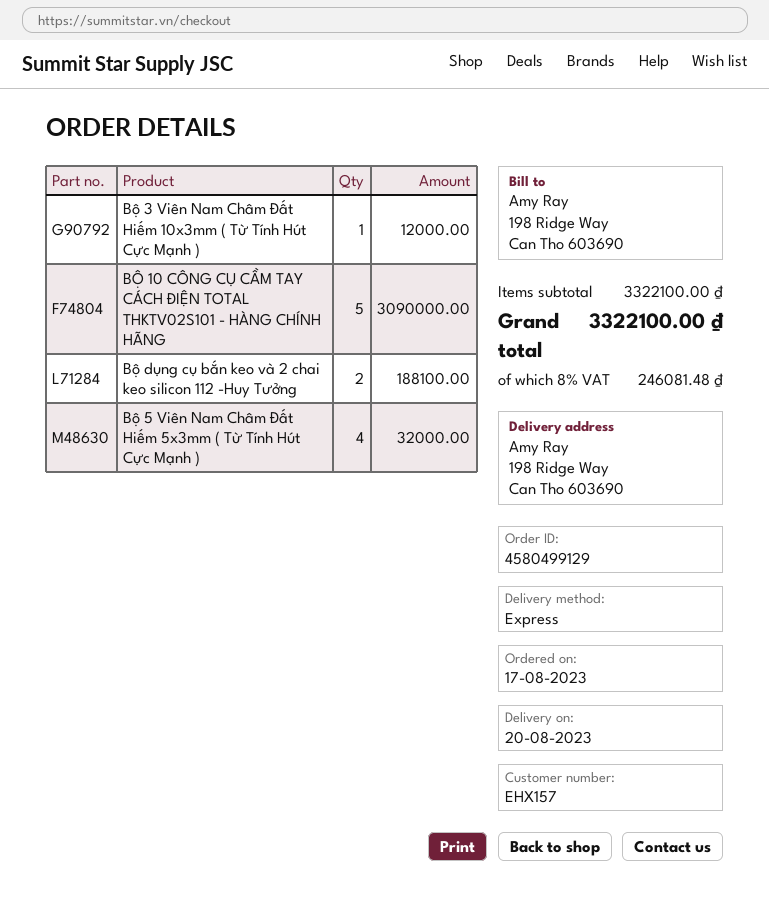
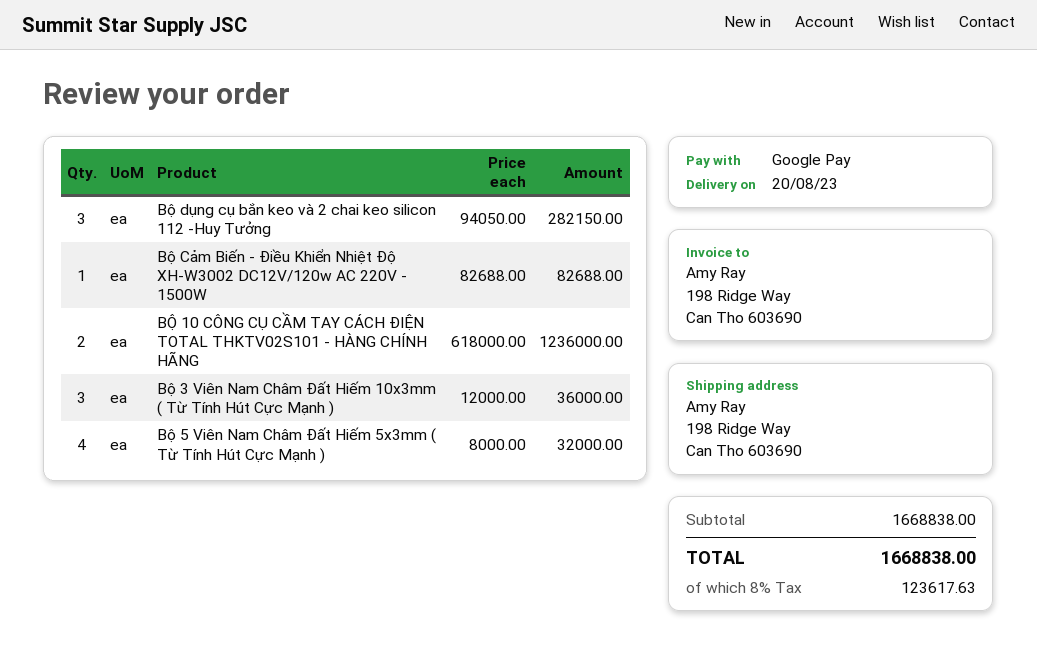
Bộ 3 Viên Nam Châm Đất Hiếm 10x3mm ( Từ Tính Hút Cực Mạnh ): 1 for 12000.00 -> 3 for 36000.00
BỘ 10 CÔNG CỤ CẦM TAY CÁCH ĐIỆN TOTAL THKTV02S101 - HÀNG CHÍNH HÃNG: 5 for 3090000.00 -> 2 for 1236000.00
Bộ dụng cụ bắn keo và 2 chai keo silicon 112 -Huy Tưởng: 2 for 188100.00 -> 3 for 282150.00
Bộ Cảm Biến - Điều Khiển Nhiệt Độ XH-W3002 DC12V/120w AC 220V - 1500W: none -> 1 for 82688.00
subtotal: 3322100.00 -> 1668838.00
tax: 8% = 246081.48 -> 8% = 123617.63
total: 3322100.00 -> 1668838.00

